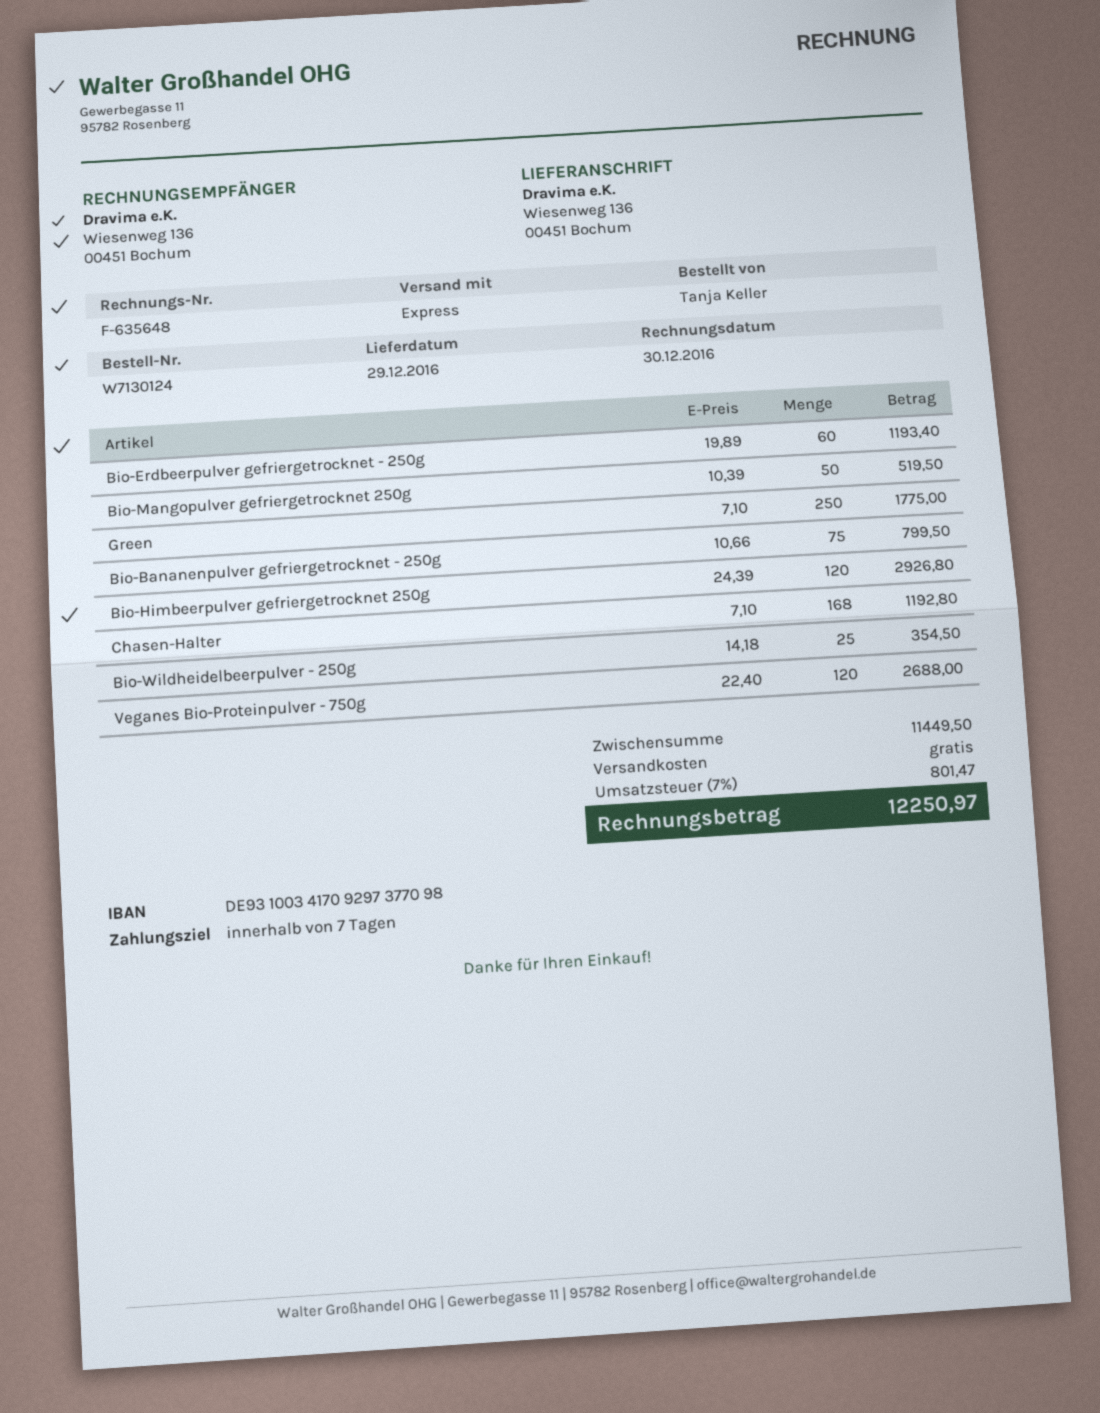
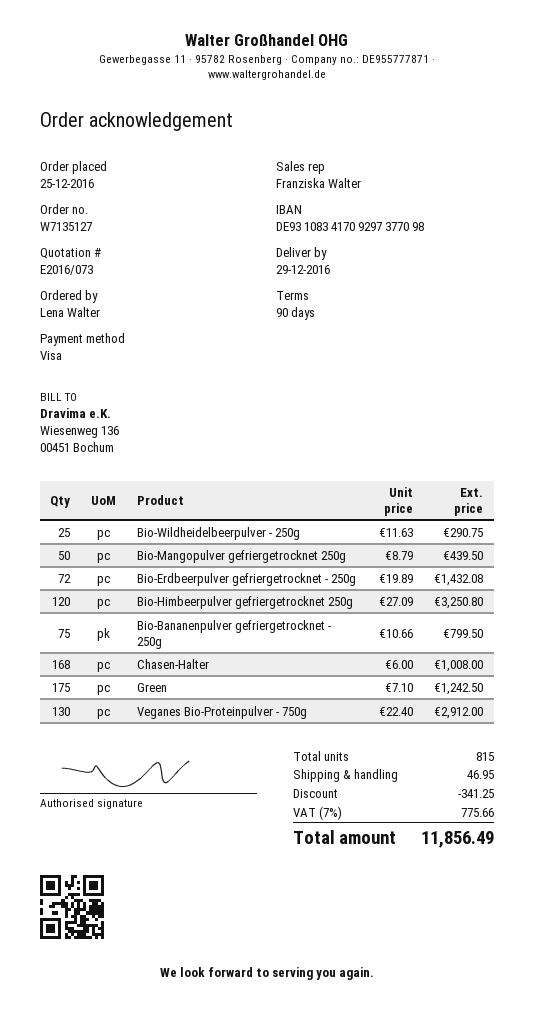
order number: W7130124 -> W7135127
payment terms: 7 days -> 90 days
ordered by: Tanja Keller -> Lena Walter
bank account: DE93100341709297377098 -> DE93108341709297377098
Bio-Erdbeerpulver gefriergetrocknet - 250g: 60 x 19.89 = 1193.40 -> 72 x 19.89 = 1432.08
Bio-Mangopulver gefriergetrocknet 250g: 50 x 10.39 = 519.50 -> 50 x 8.79 = 439.50
Green: 250 x 7.10 = 1775.00 -> 175 x 7.10 = 1242.50
Bio-Himbeerpulver gefriergetrocknet 250g: 120 x 24.39 = 2926.80 -> 120 x 27.09 = 3250.80
Chasen-Halter: 168 x 7.10 = 1192.80 -> 168 x 6.00 = 1008.00
Bio-Wildheidelbeerpulver - 250g: 25 x 14.18 = 354.50 -> 25 x 11.63 = 290.75
Veganes Bio-Proteinpulver - 750g: 120 x 22.40 = 2688.00 -> 130 x 22.40 = 2912.00
discount: none -> 341.25
shipping: 0.00 -> 46.95
tax: 7% = 801.47 -> 7% = 775.66
total: 12250.97 -> 11856.49

